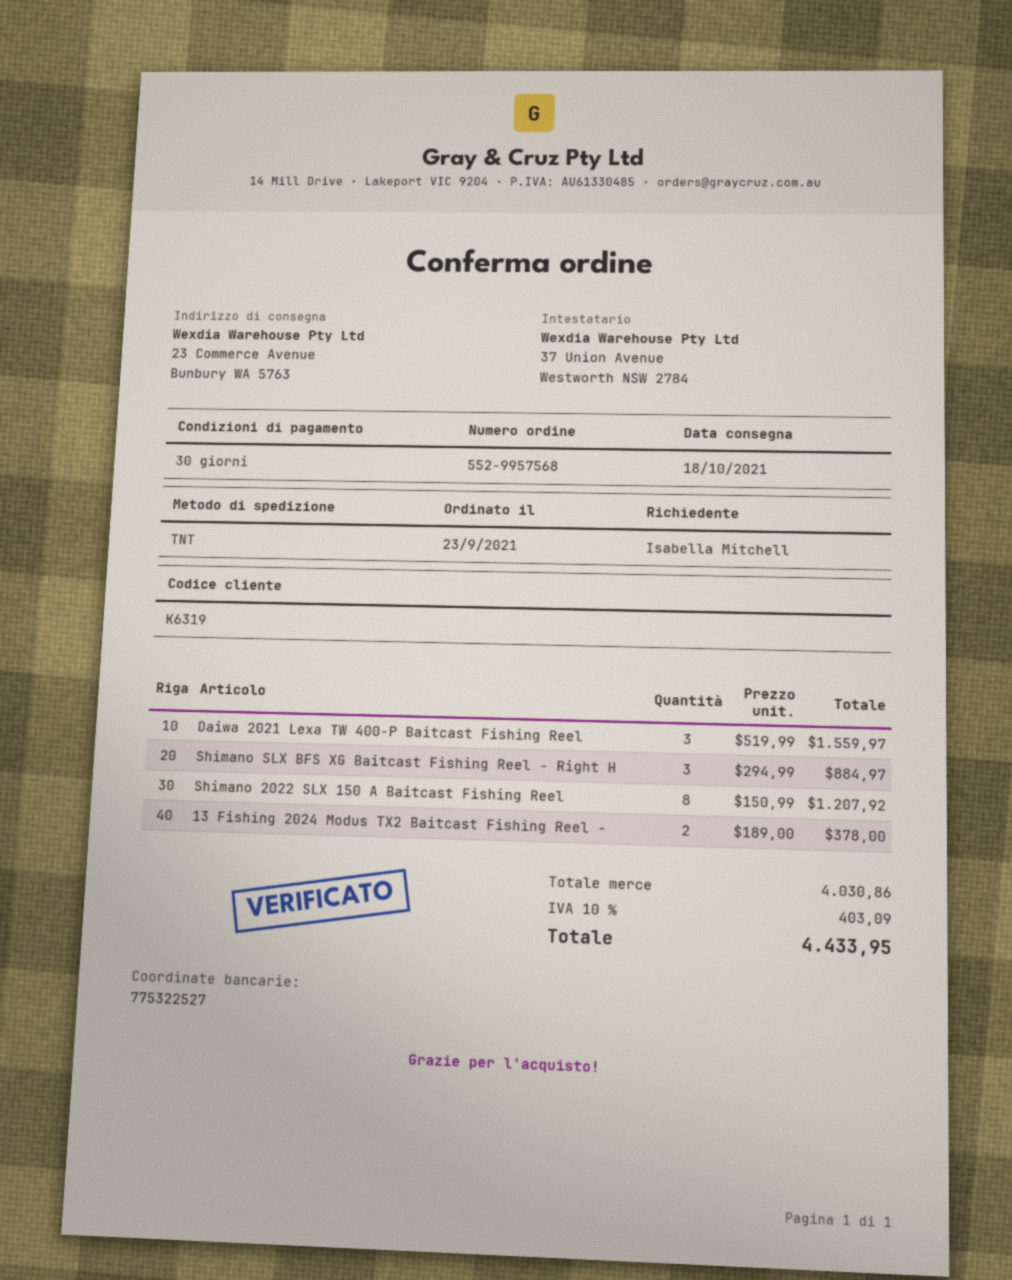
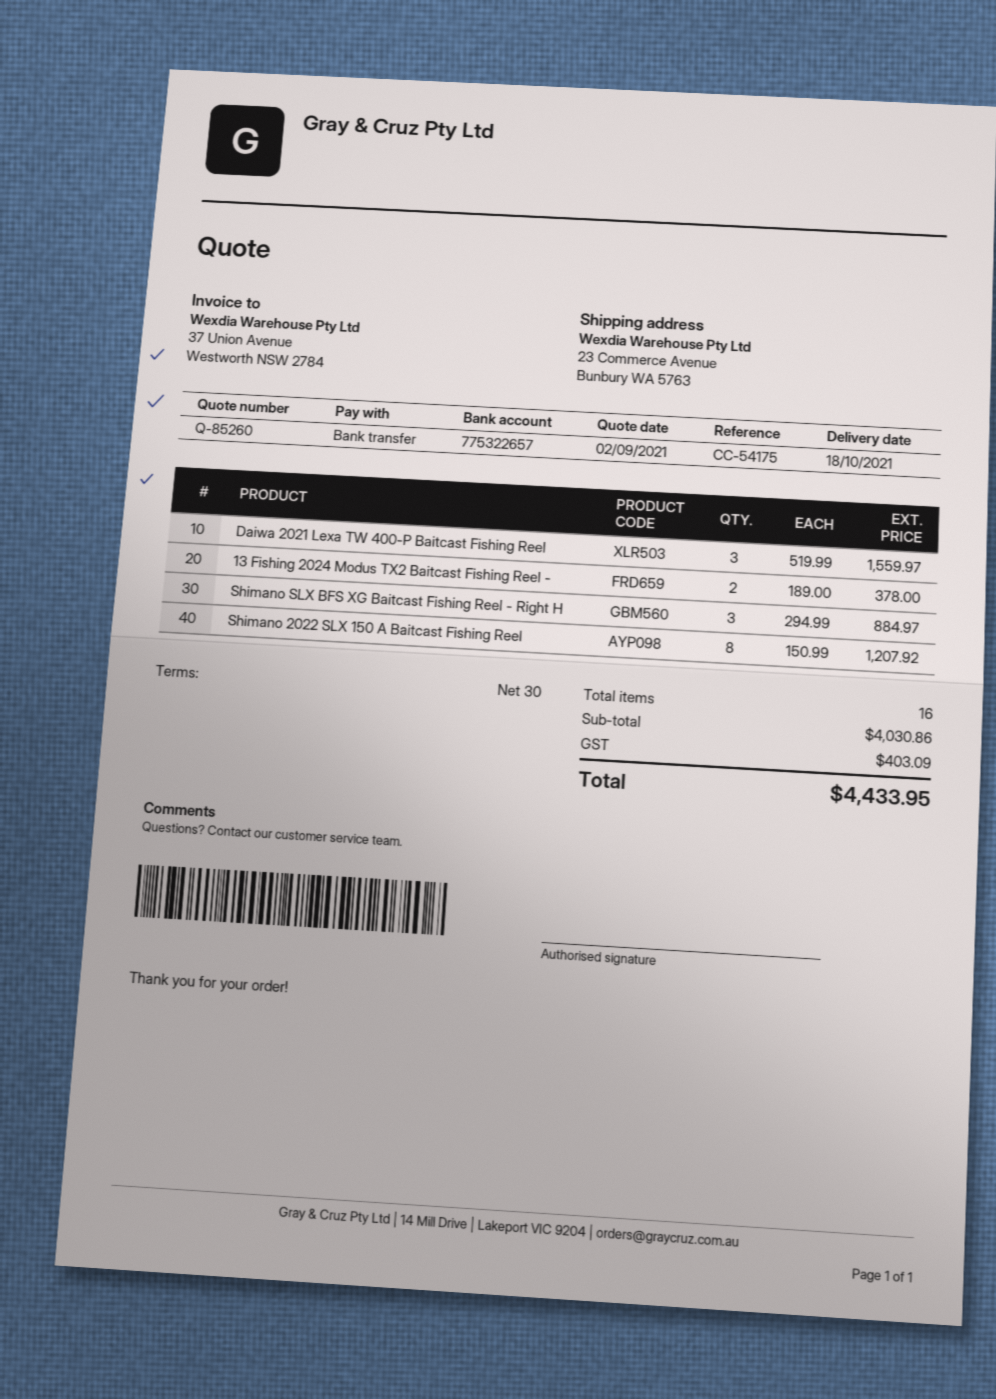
bank account: 775322527 -> 775322657

